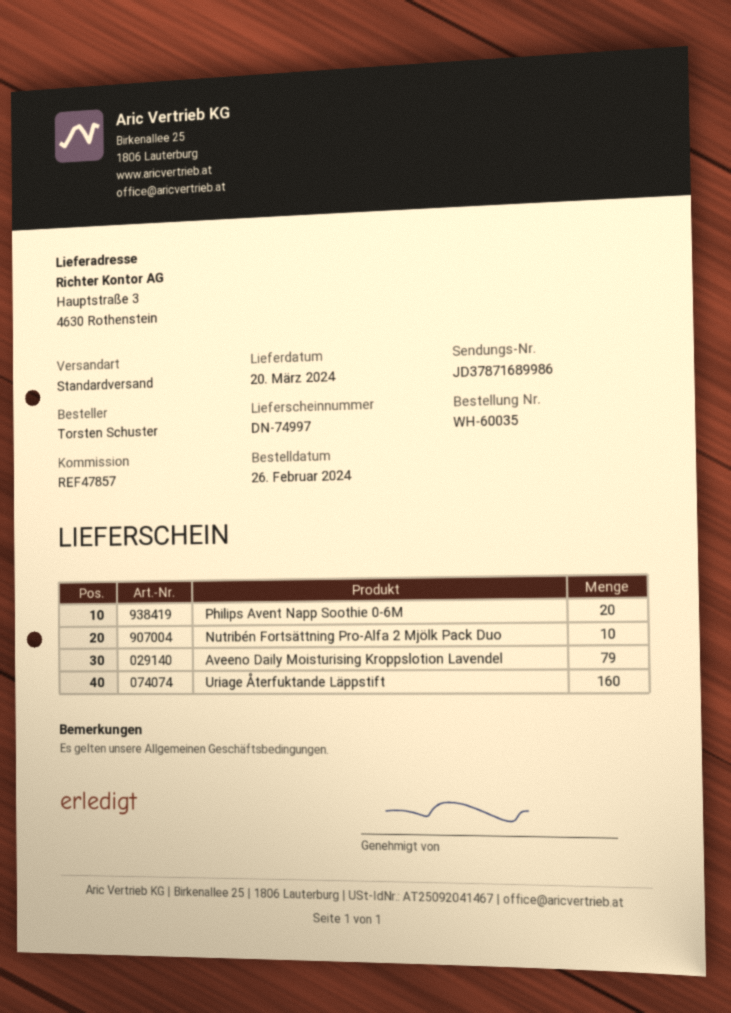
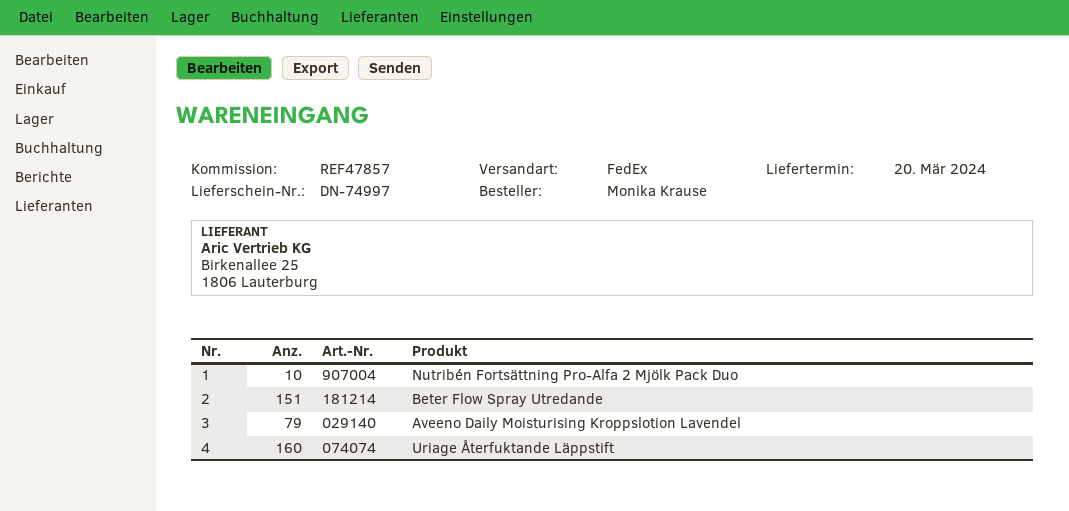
ordered by: Torsten Schuster -> Monika Krause
shipping method: standard -> FedEx
Philips Avent Napp Soothie 0-6M: 20 -> none
Beter Flow Spray Utredande: none -> 151

